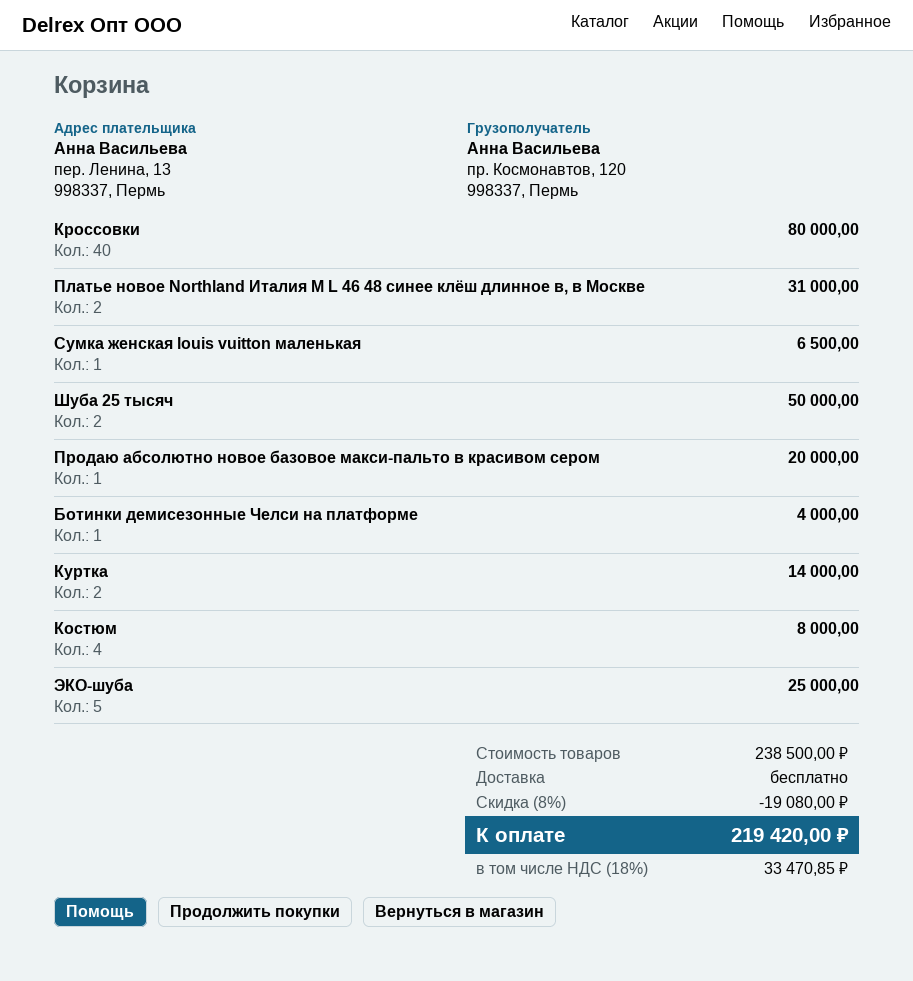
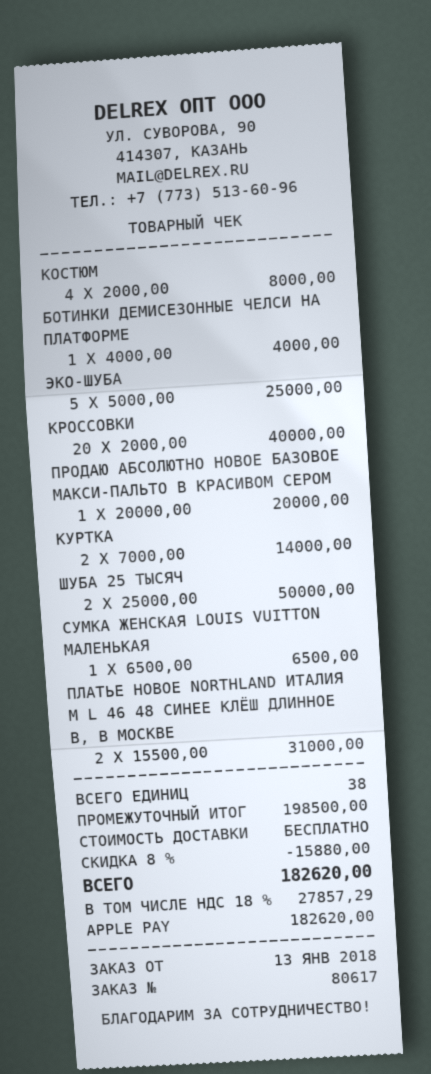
Кроссовки: 40 for 80000.00 -> 20 for 40000.00
subtotal: 238500.00 -> 198500.00
discount: 8% = 19080.00 -> 8% = 15880.00
tax: 18% = 33470.85 -> 18% = 27857.29
total: 219420.00 -> 182620.00

